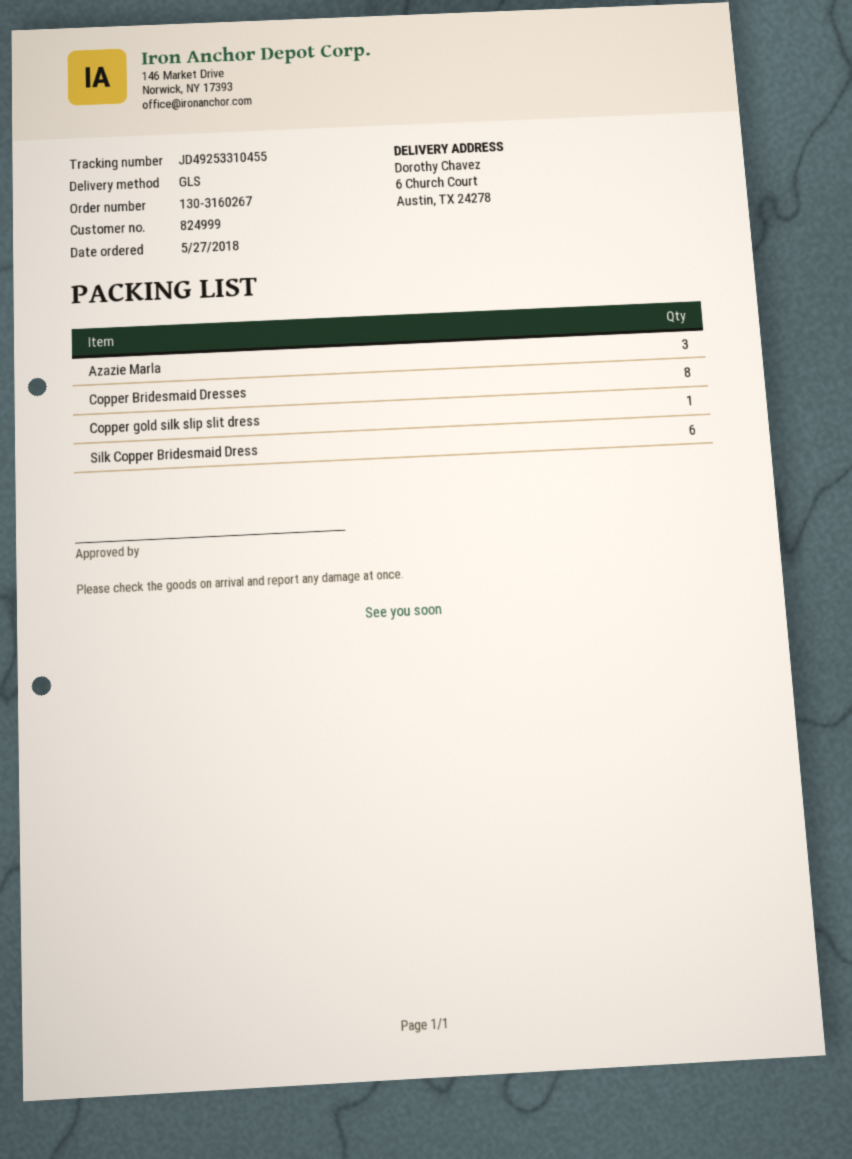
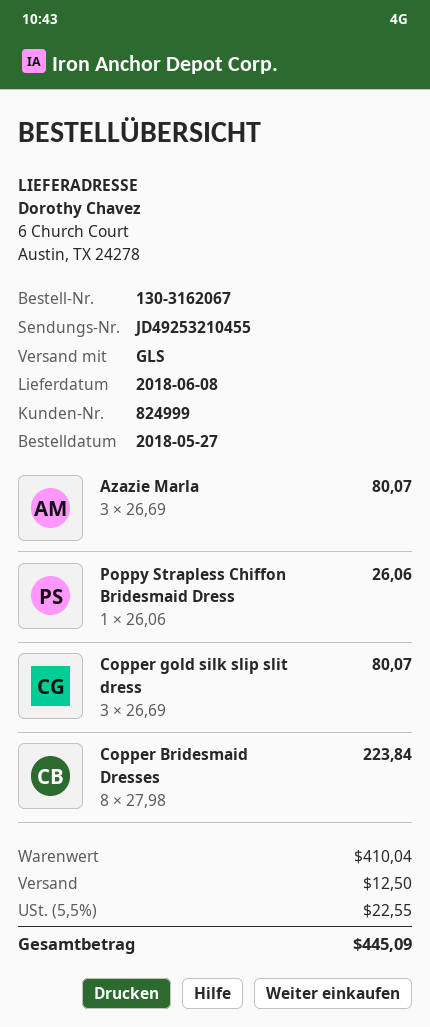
order number: 130-3160267 -> 130-3162067
tracking number: JD49253310455 -> JD49253210455
Copper gold silk slip slit dress: 1 -> 3
Silk Copper Bridesmaid Dress: 6 -> none
Poppy Strapless Chiffon Bridesmaid Dress: none -> 1

